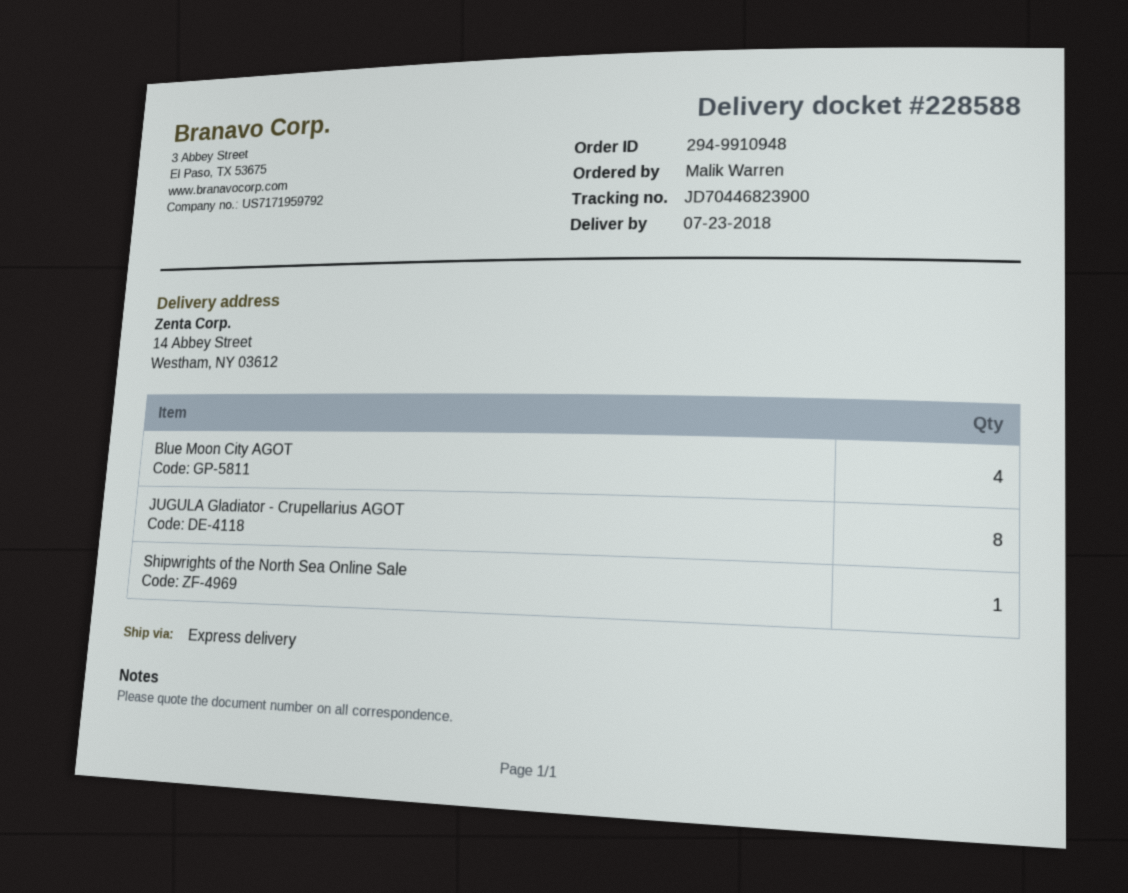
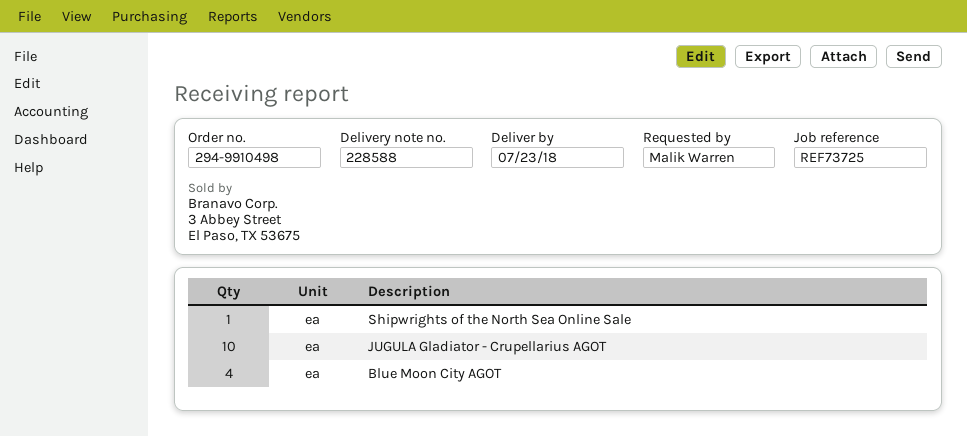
order number: 294-9910948 -> 294-9910498
JUGULA Gladiator - Crupellarius AGOT: 8 -> 10

